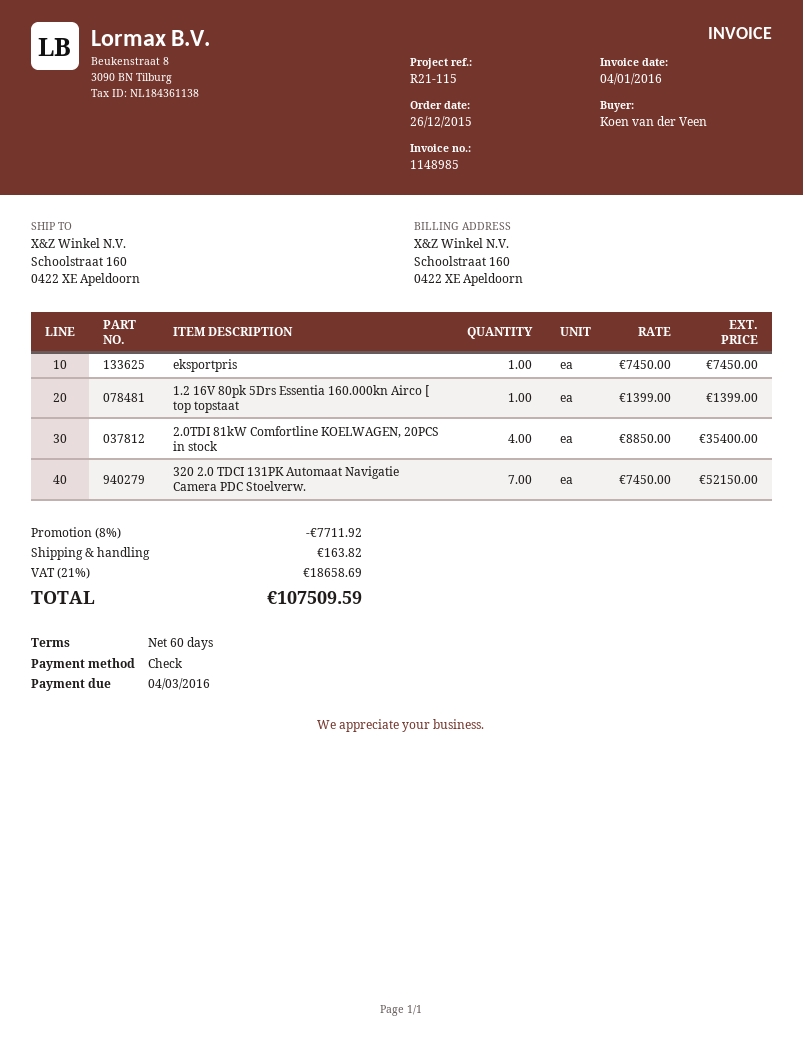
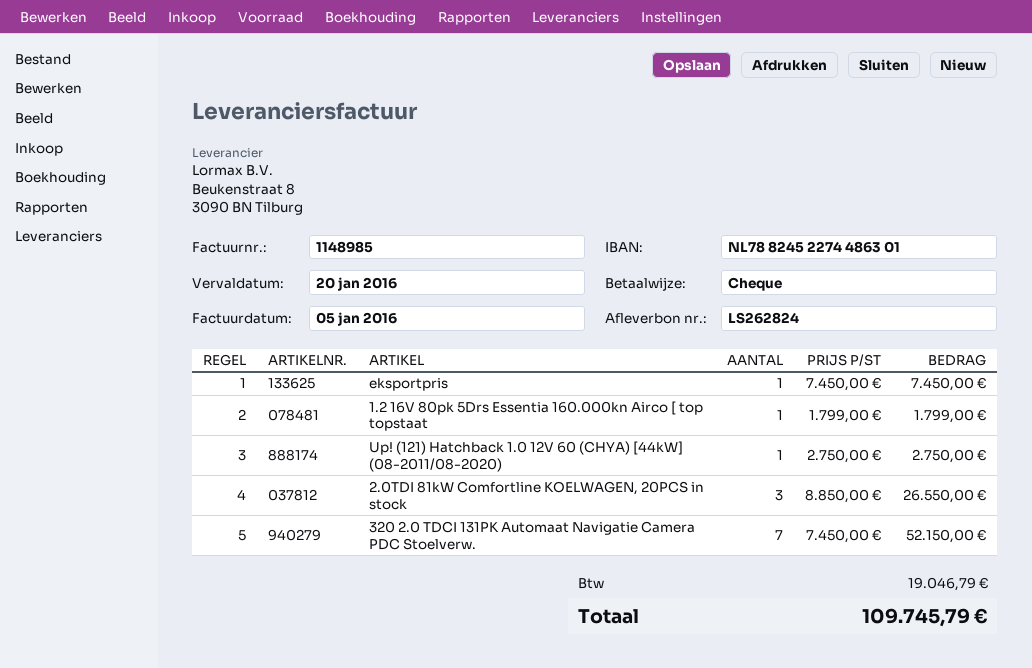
invoice date: 2016-01-04 -> 2016-01-05
due date: 2016-03-04 -> 2016-01-20
1.2 16V 80pk 5Drs Essentia 160.000kn Airco [ top topstaat: 1 x 1399.00 = 1399.00 -> 1 x 1799.00 = 1799.00
2.0TDI 81kW Comfortline KOELWAGEN, 20PCS in stock: 4 x 8850.00 = 35400.00 -> 3 x 8850.00 = 26550.00
Up! (121) Hatchback 1.0 12V 60 (CHYA) [44kW] (08-2011/08-2020): none -> 1 x 2750.00 = 2750.00
discount: 8% = 7711.92 -> none
shipping: 163.82 -> none
tax: 18658.69 -> 19046.79
total: 107509.59 -> 109745.79

